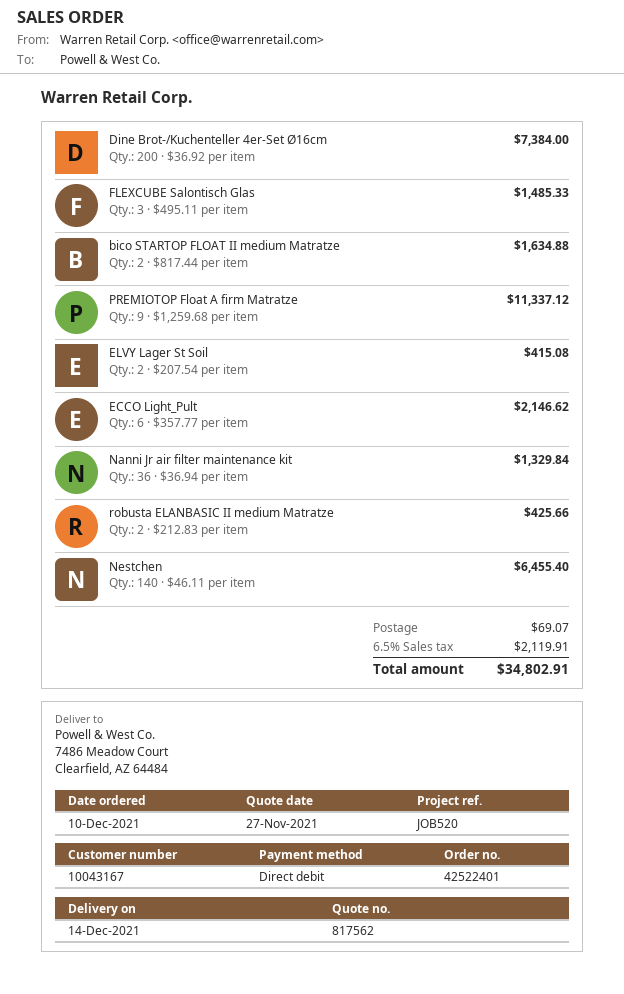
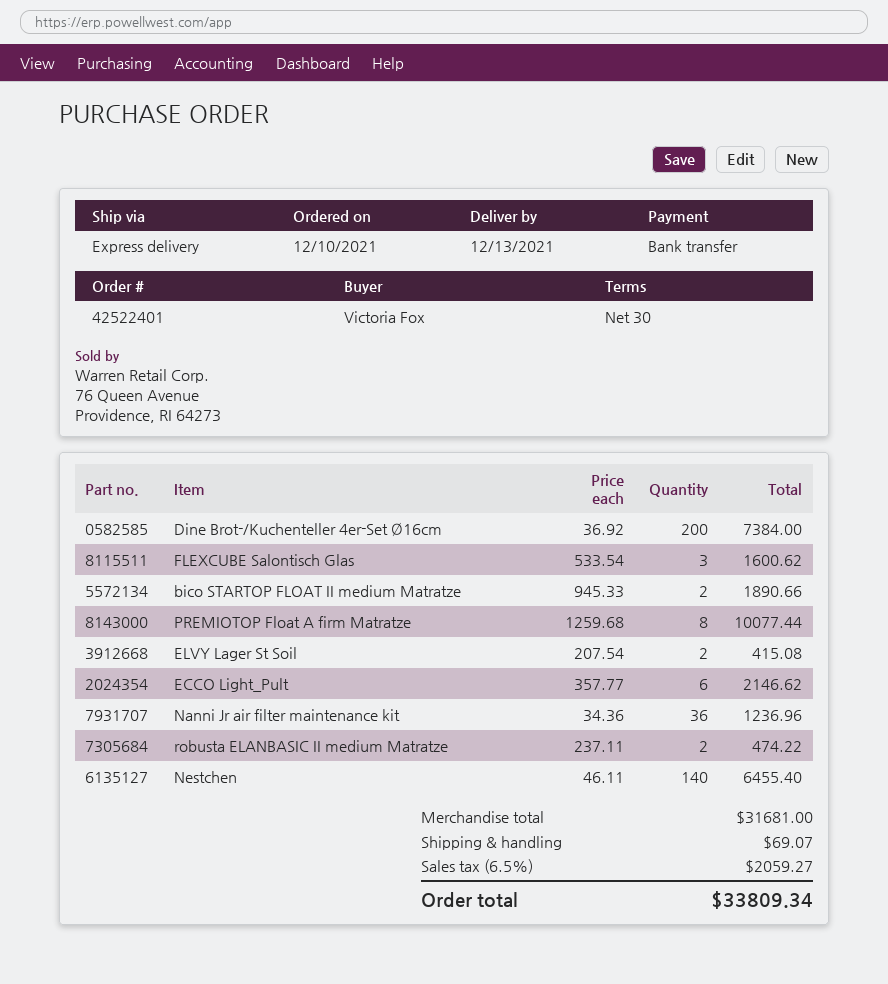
delivery date: 2021-12-14 -> 2021-12-13
payment method: direct debit -> bank transfer
FLEXCUBE Salontisch Glas: 3 x 495.11 = 1485.33 -> 3 x 533.54 = 1600.62
bico STARTOP FLOAT II medium Matratze: 2 x 817.44 = 1634.88 -> 2 x 945.33 = 1890.66
PREMIOTOP Float A firm Matratze: 9 x 1259.68 = 11337.12 -> 8 x 1259.68 = 10077.44
Nanni Jr air filter maintenance kit: 36 x 36.94 = 1329.84 -> 36 x 34.36 = 1236.96
robusta ELANBASIC II medium Matratze: 2 x 212.83 = 425.66 -> 2 x 237.11 = 474.22
tax: 6.5% = 2119.91 -> 6.5% = 2059.27
total: 34802.91 -> 33809.34

